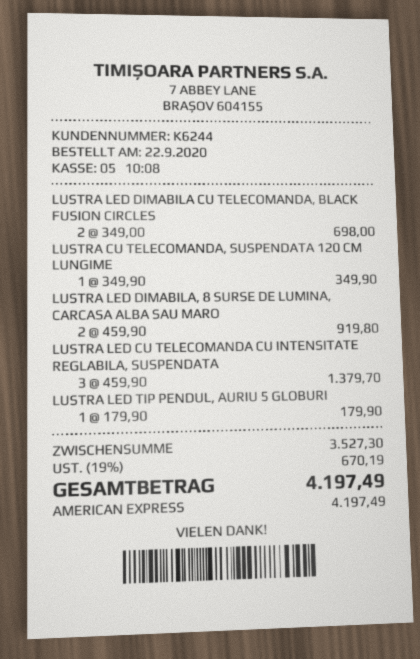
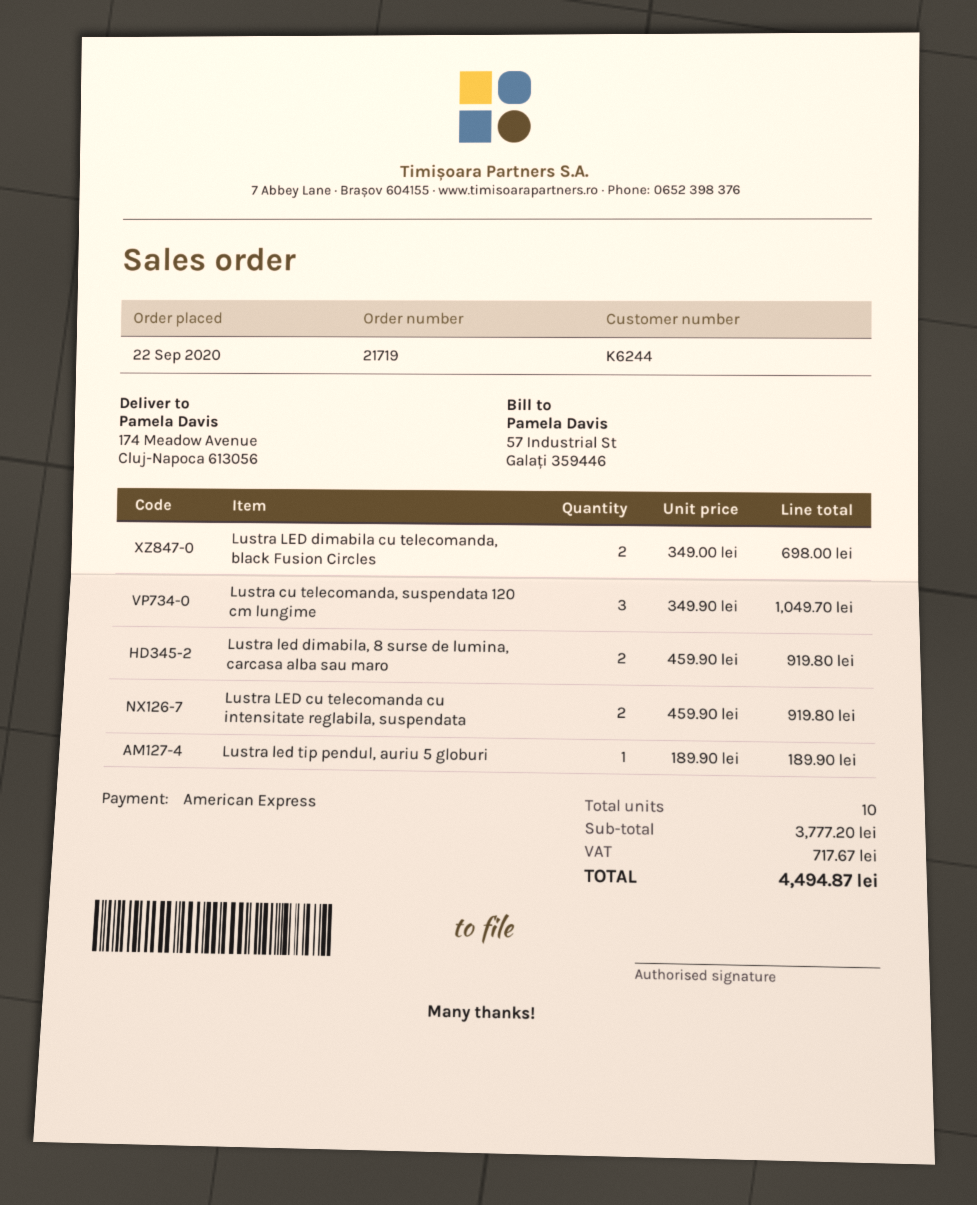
LUSTRA CU TELECOMANDA, SUSPENDATA 120 CM LUNGIME: 1 x 349.90 = 349.90 -> 3 x 349.90 = 1049.70
LUSTRA LED CU TELECOMANDA CU INTENSITATE REGLABILA, SUSPENDATA: 3 x 459.90 = 1379.70 -> 2 x 459.90 = 919.80
LUSTRA LED TIP PENDUL, AURIU 5 GLOBURI: 1 x 179.90 = 179.90 -> 1 x 189.90 = 189.90
subtotal: 3527.30 -> 3777.20
tax: 670.19 -> 717.67
total: 4197.49 -> 4494.87

